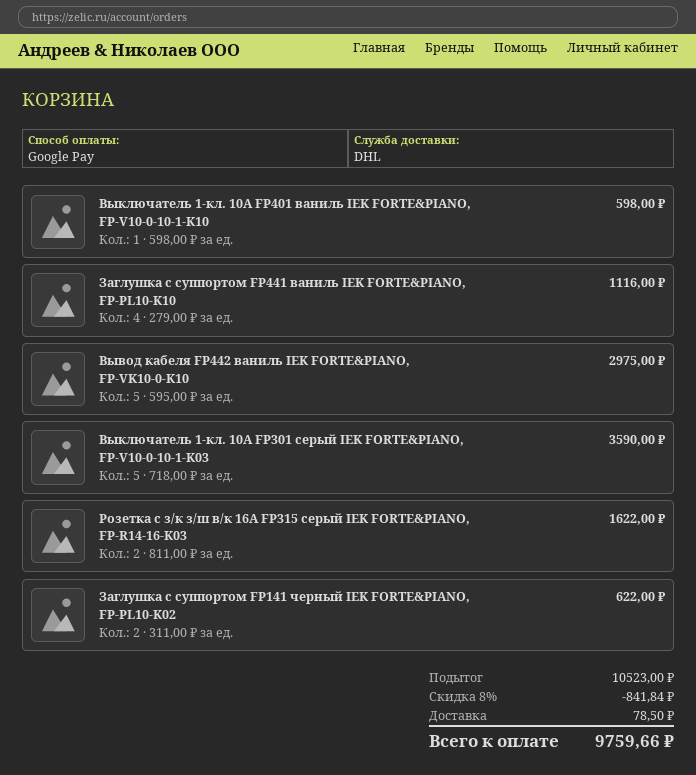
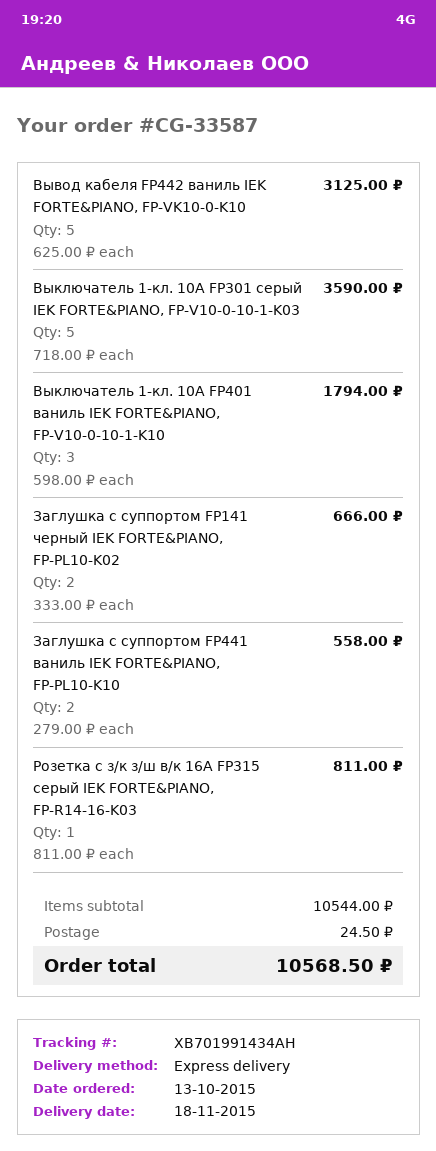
shipping method: DHL -> express
Выключатель 1-кл. 10А FP401 ваниль IEK FORTE&PIANO, FP-V10-0-10-1-K10: 1 x 598.00 = 598.00 -> 3 x 598.00 = 1794.00
Заглушка с суппортом FP441 ваниль IEK FORTE&PIANO, FP-PL10-K10: 4 x 279.00 = 1116.00 -> 2 x 279.00 = 558.00
Вывод кабеля FP442 ваниль IEK FORTE&PIANO, FP-VK10-0-K10: 5 x 595.00 = 2975.00 -> 5 x 625.00 = 3125.00
Розетка с з/к з/ш в/к 16А FP315 серый IEK FORTE&PIANO, FP-R14-16-K03: 2 x 811.00 = 1622.00 -> 1 x 811.00 = 811.00
Заглушка с суппортом FP141 черный IEK FORTE&PIANO, FP-PL10-K02: 2 x 311.00 = 622.00 -> 2 x 333.00 = 666.00
subtotal: 10523.00 -> 10544.00
discount: 8% = 841.84 -> none
shipping: 78.50 -> 24.50
total: 9759.66 -> 10568.50

